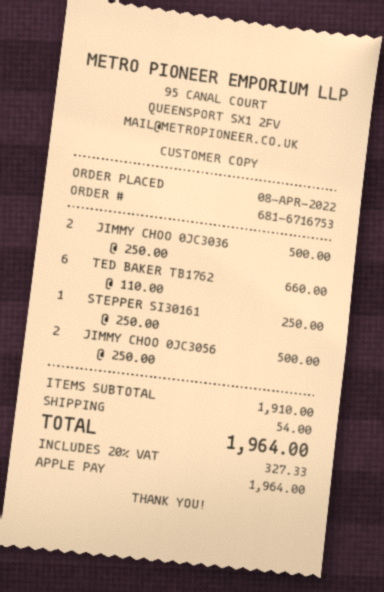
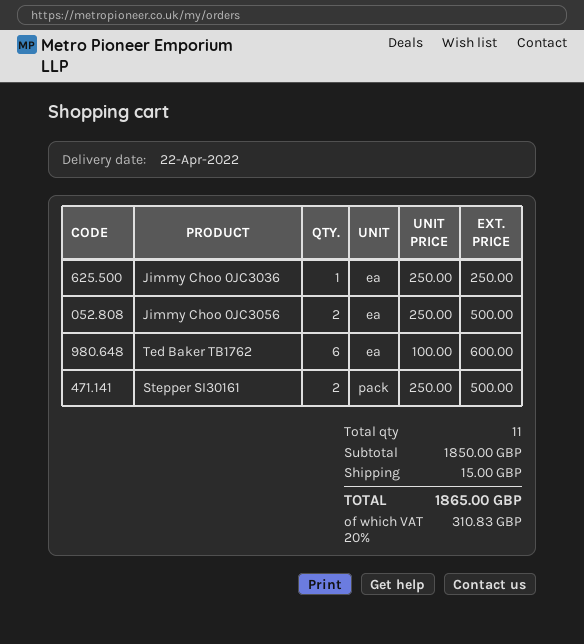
JIMMY CHOO 0JC3036: 2 x 250.00 = 500.00 -> 1 x 250.00 = 250.00
TED BAKER TB1762: 6 x 110.00 = 660.00 -> 6 x 100.00 = 600.00
STEPPER SI30161: 1 x 250.00 = 250.00 -> 2 x 250.00 = 500.00
subtotal: 1910.00 -> 1850.00
shipping: 54.00 -> 15.00
tax: 20% = 327.33 -> 20% = 310.83
total: 1964.00 -> 1865.00

